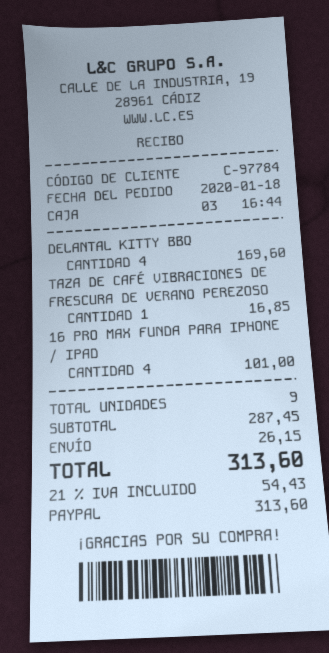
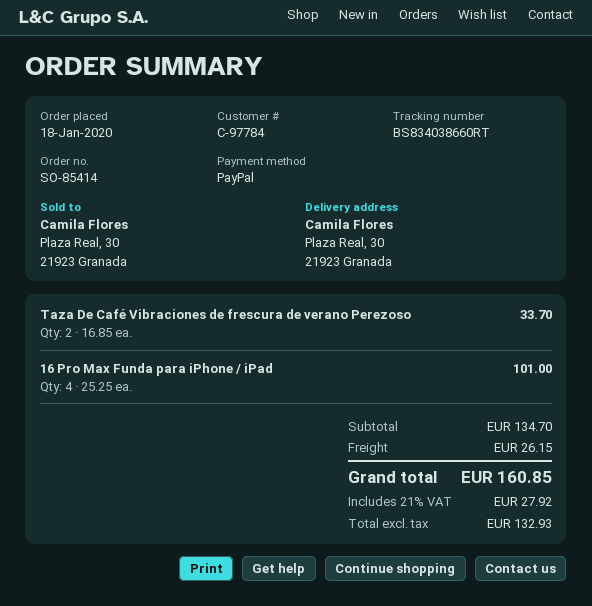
DELANTAL KITTY BBQ: 4 for 169.60 -> none
TAZA DE CAFÉ VIBRACIONES DE FRESCURA DE VERANO PEREZOSO: 1 for 16.85 -> 2 for 33.70
subtotal: 287.45 -> 134.70
tax: 21% = 54.43 -> 21% = 27.92
total: 313.60 -> 160.85

